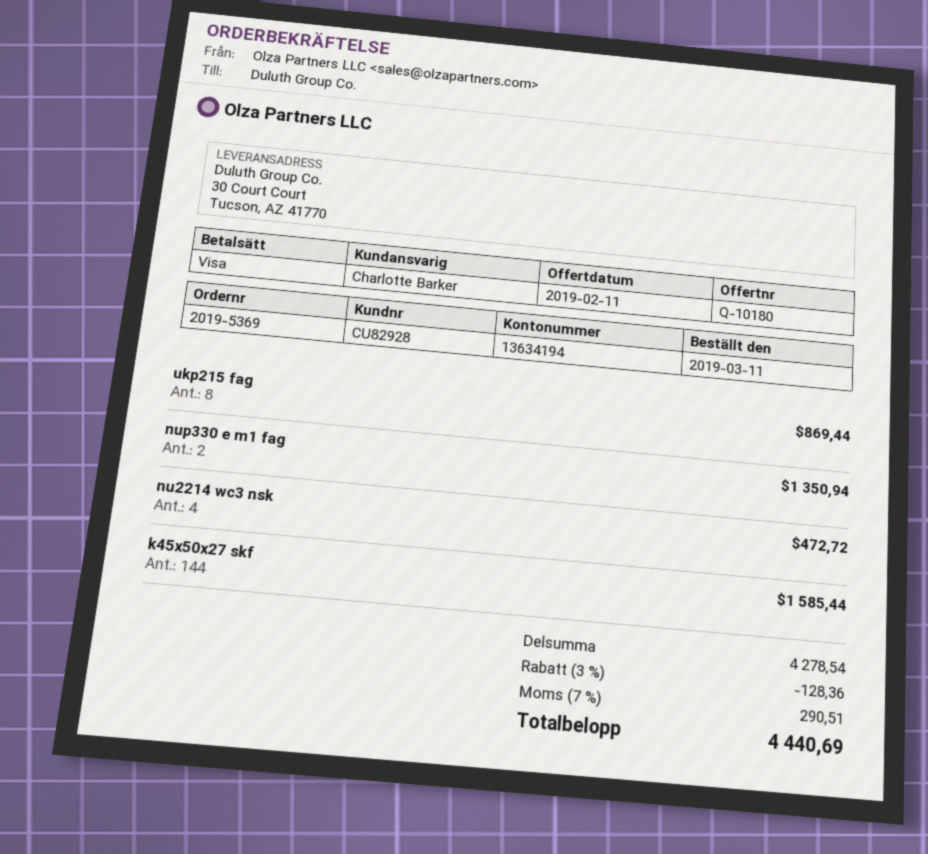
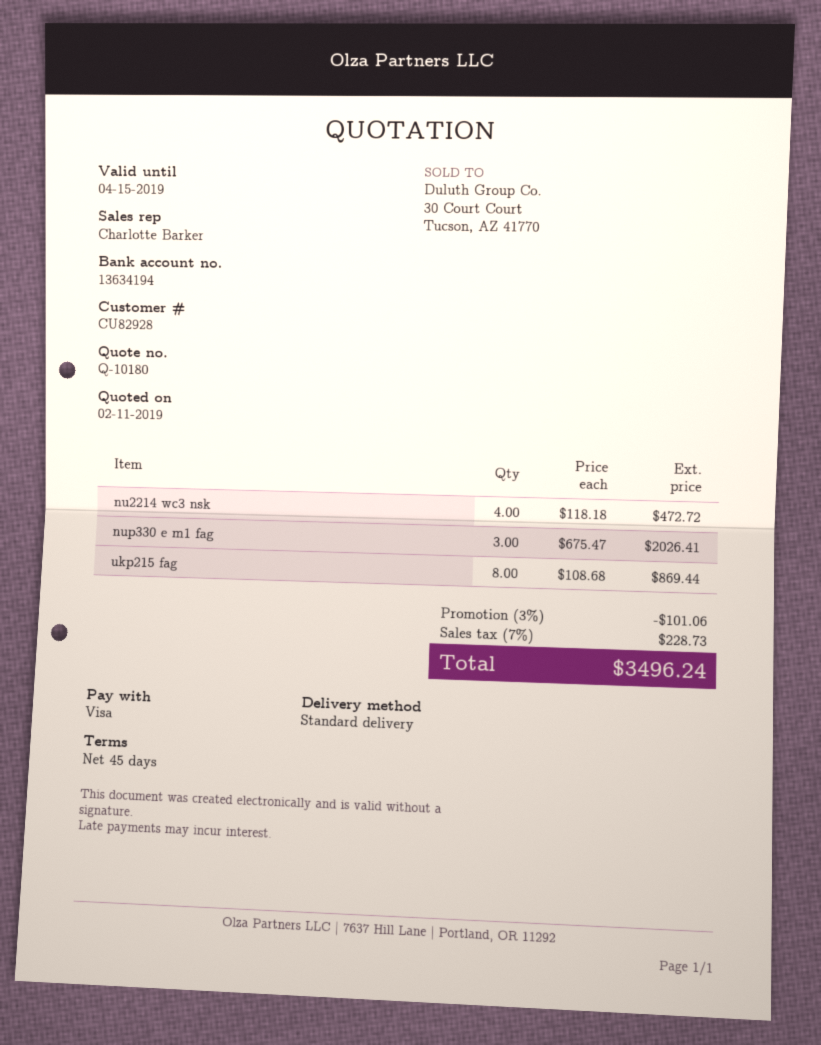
nup330 e m1 fag: 2 for 1350.94 -> 3 for 2026.41
k45x50x27 skf: 144 for 1585.44 -> none
discount: 3% = 128.36 -> 3% = 101.06
tax: 7% = 290.51 -> 7% = 228.73
total: 4440.69 -> 3496.24

